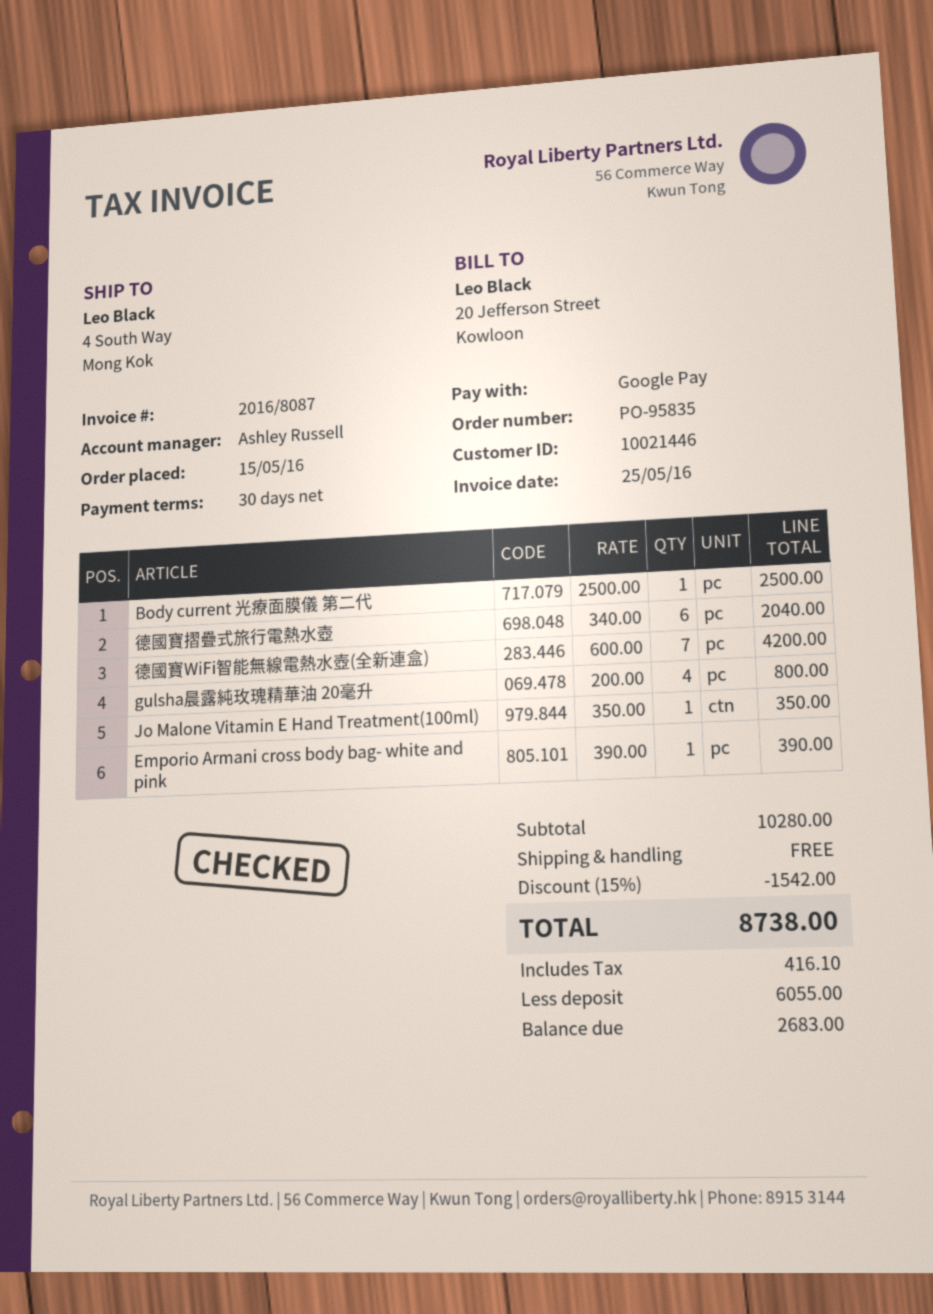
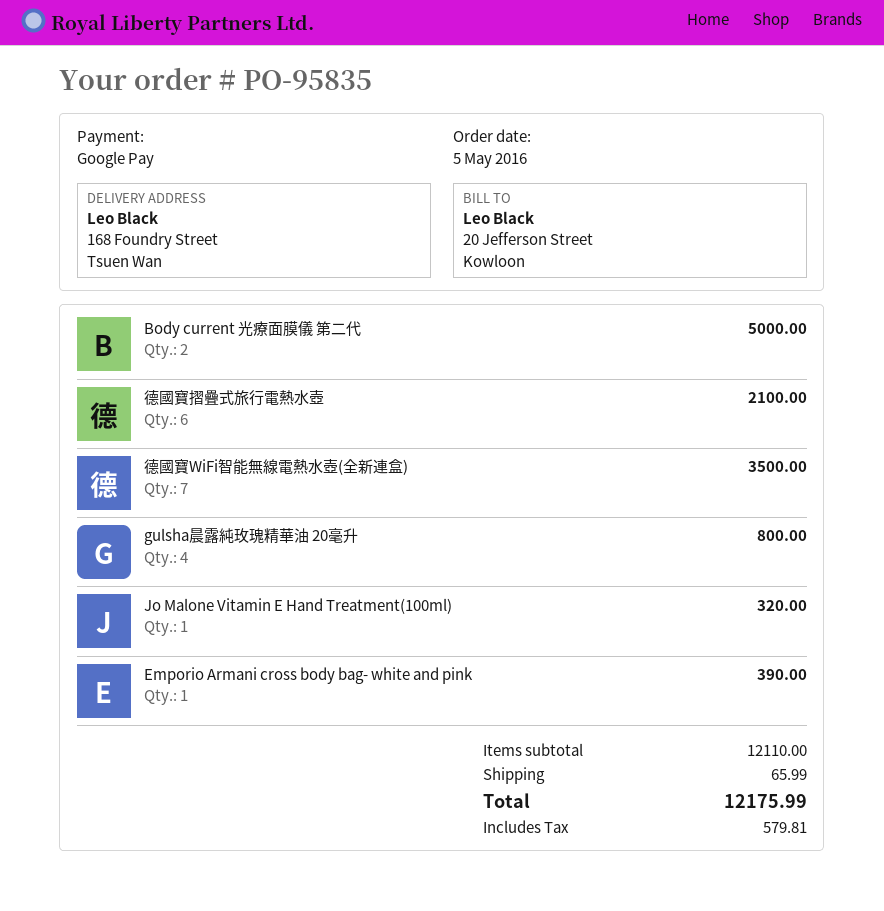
order date: 2016-05-15 -> 2016-05-05
ship to: 4 South Way, Mong Kok -> 168 Foundry Street, Tsuen Wan
Body current 光療面膜儀 第二代: 1 for 2500.00 -> 2 for 5000.00
德國寶摺疊式旅行電熱水壺: 6 for 2040.00 -> 6 for 2100.00
德國寶WiFi智能無線電熱水壺(全新連盒): 7 for 4200.00 -> 7 for 3500.00
Jo Malone Vitamin E Hand Treatment(100ml): 1 for 350.00 -> 1 for 320.00
subtotal: 10280.00 -> 12110.00
discount: 15% = 1542.00 -> none
shipping: 0.00 -> 65.99
tax: 416.10 -> 579.81
total: 8738.00 -> 12175.99

